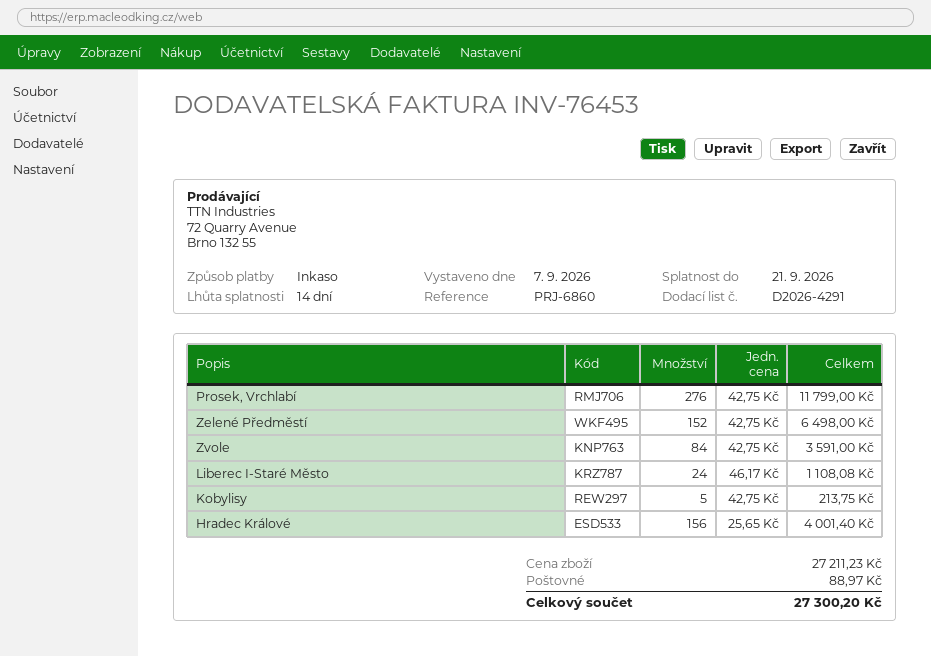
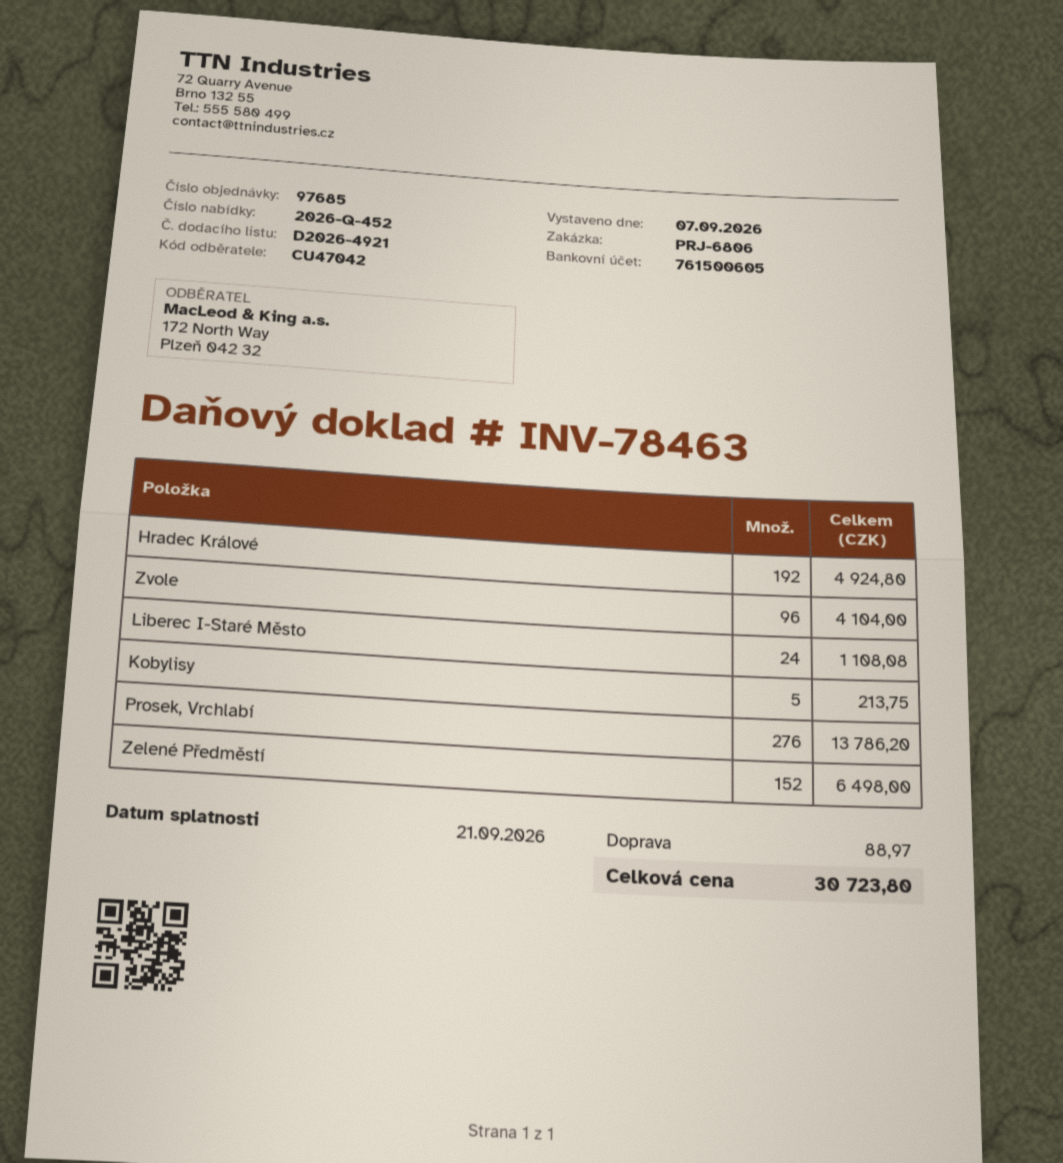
delivery note number: D2026-4291 -> D2026-4921
invoice number: INV-76453 -> INV-78463
reference: PRJ-6860 -> PRJ-6806
Prosek, Vrchlabí: 276 for 11799.00 -> 276 for 13786.20
Zvole: 84 for 3591.00 -> 96 for 4104.00
Hradec Králové: 156 for 4001.40 -> 192 for 4924.80
total: 27300.20 -> 30723.80

